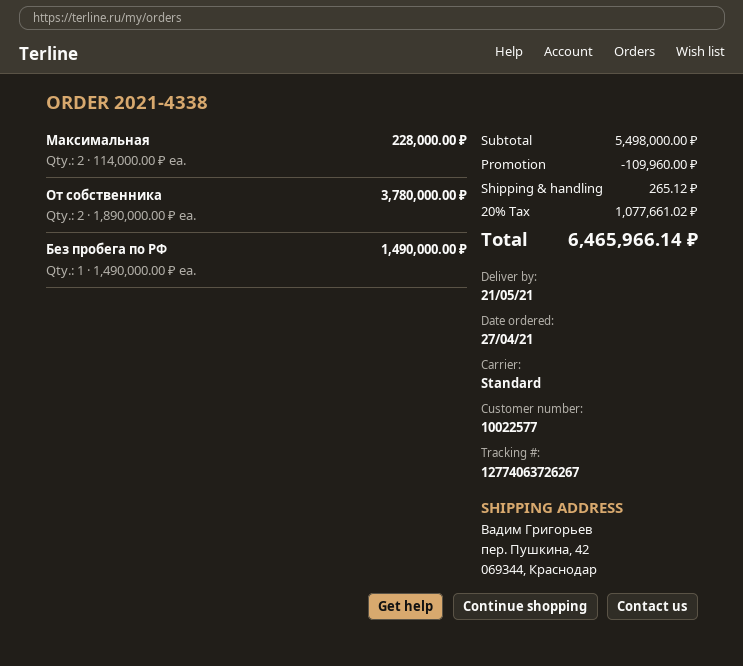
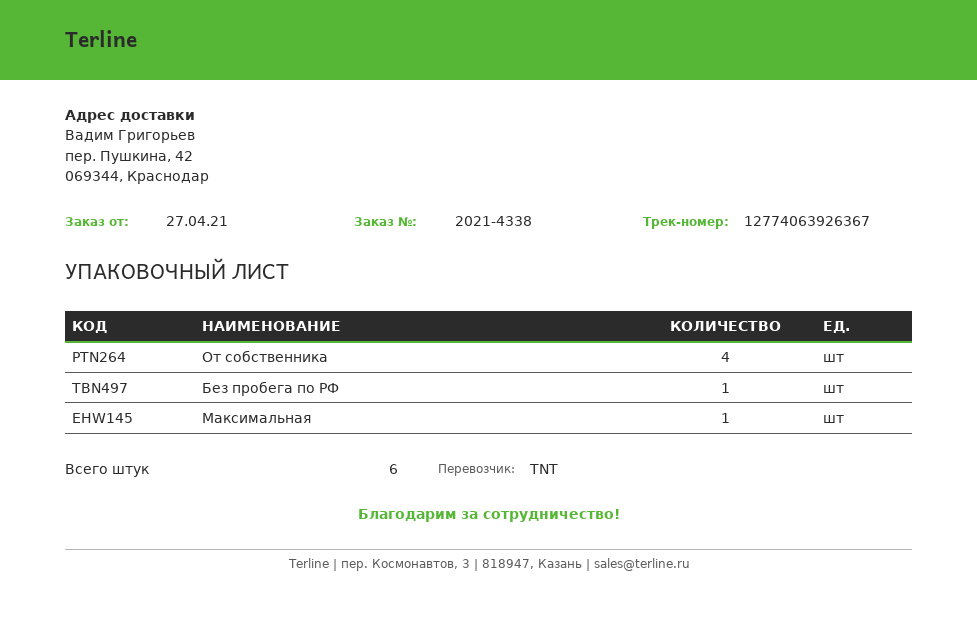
shipping method: standard -> TNT
tracking number: 12774063726267 -> 12774063926367
Максимальная: 2 -> 1
От собственника: 2 -> 4

